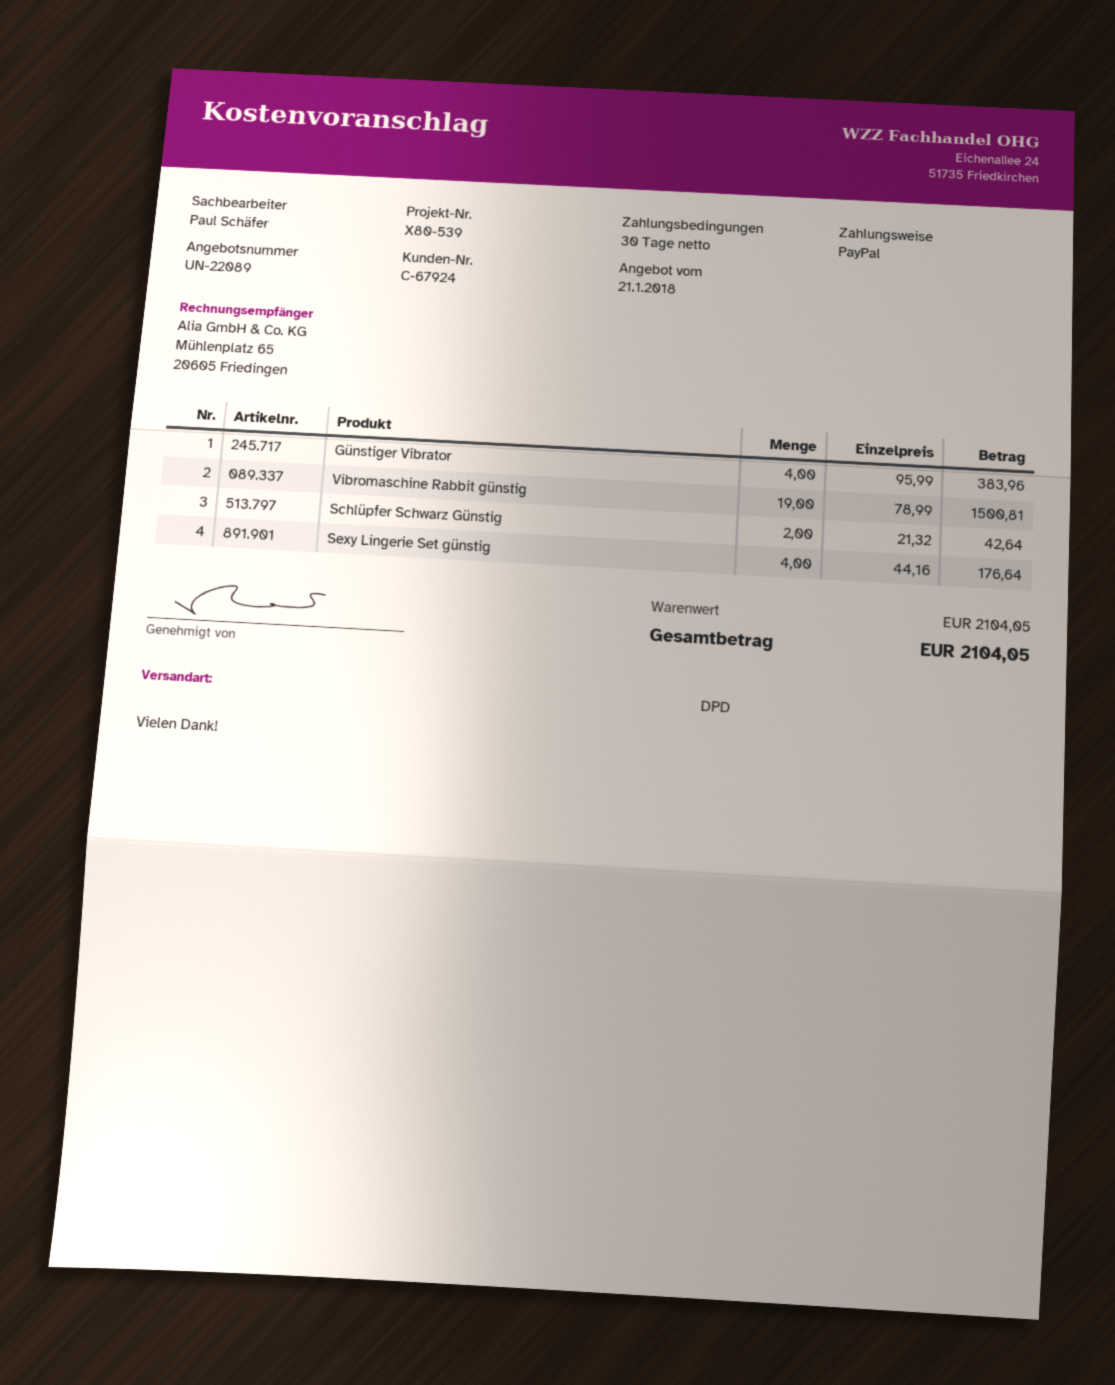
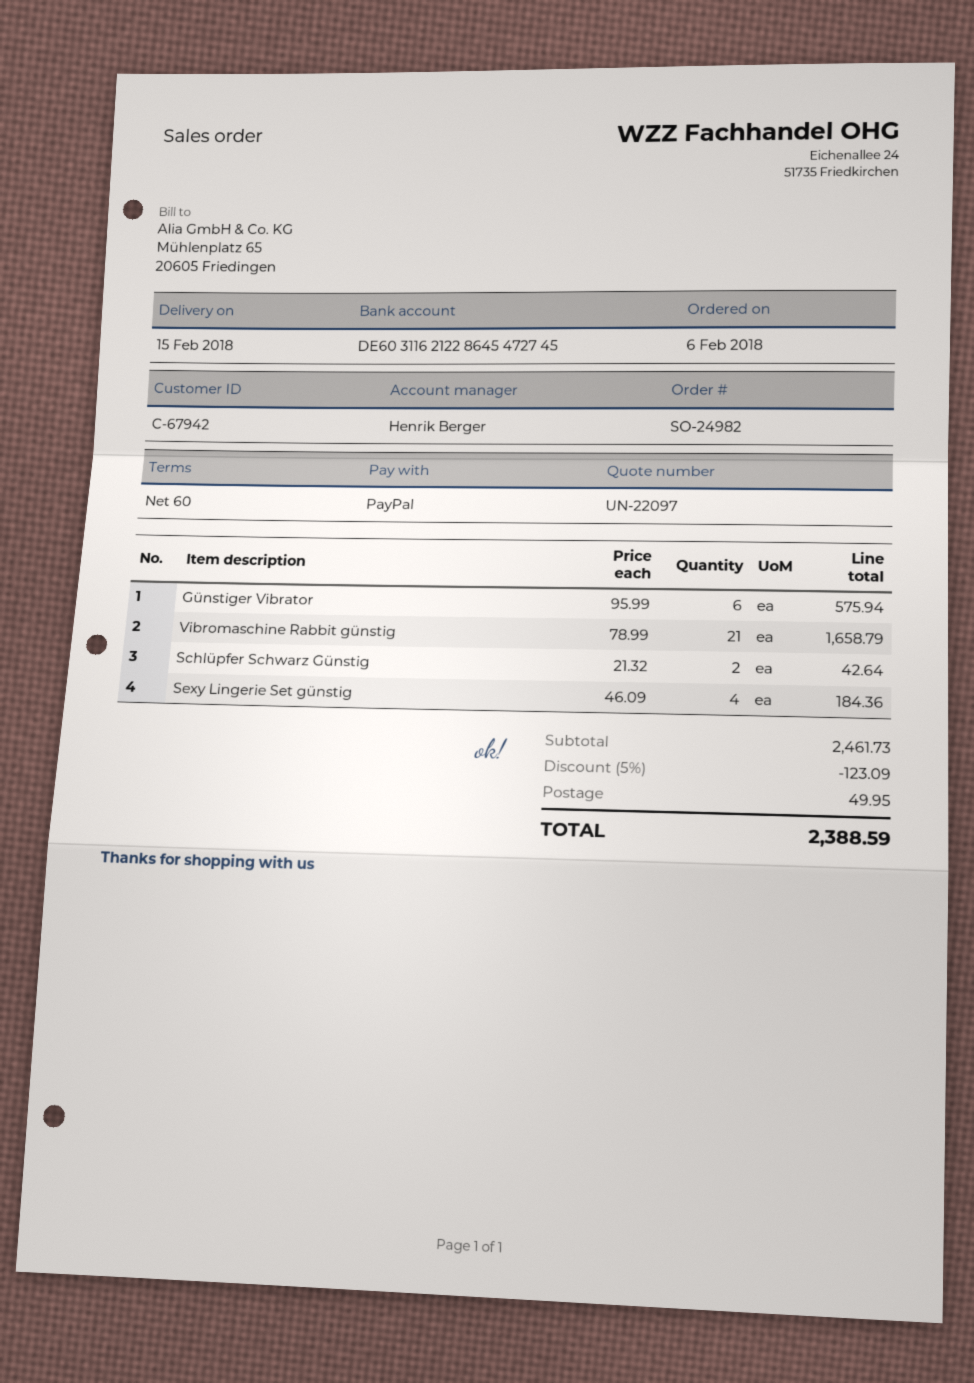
quote number: UN-22089 -> UN-22097
payment terms: 30 days -> 60 days
customer number: C-67924 -> C-67942
sales rep: Paul Schäfer -> Henrik Berger
Günstiger Vibrator: 4 x 95.99 = 383.96 -> 6 x 95.99 = 575.94
Vibromaschine Rabbit günstig: 19 x 78.99 = 1500.81 -> 21 x 78.99 = 1658.79
Sexy Lingerie Set günstig: 4 x 44.16 = 176.64 -> 4 x 46.09 = 184.36
subtotal: 2104.05 -> 2461.73
discount: none -> 5% = 123.09
shipping: none -> 49.95
total: 2104.05 -> 2388.59

